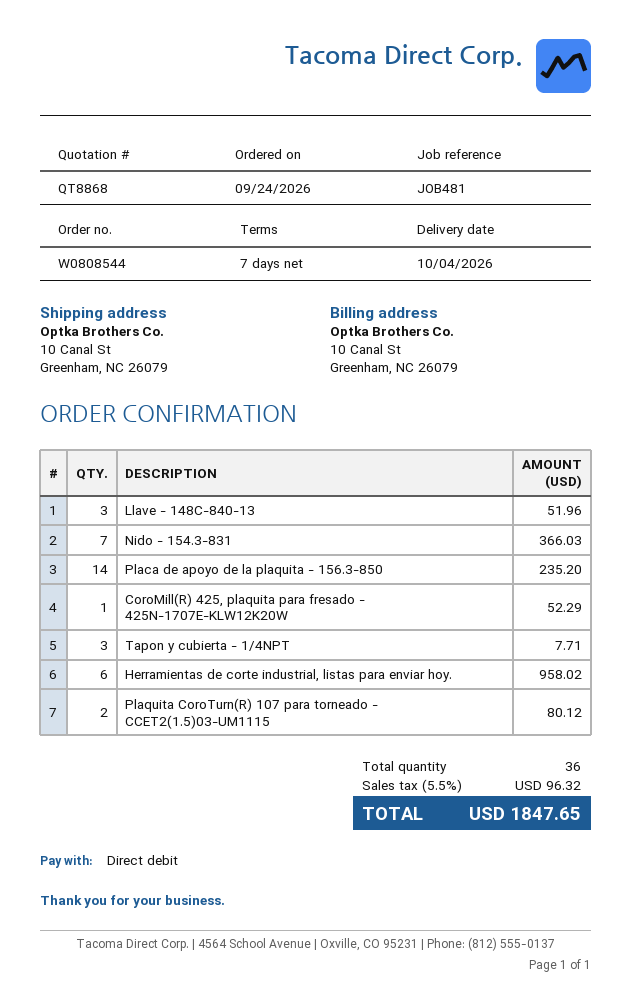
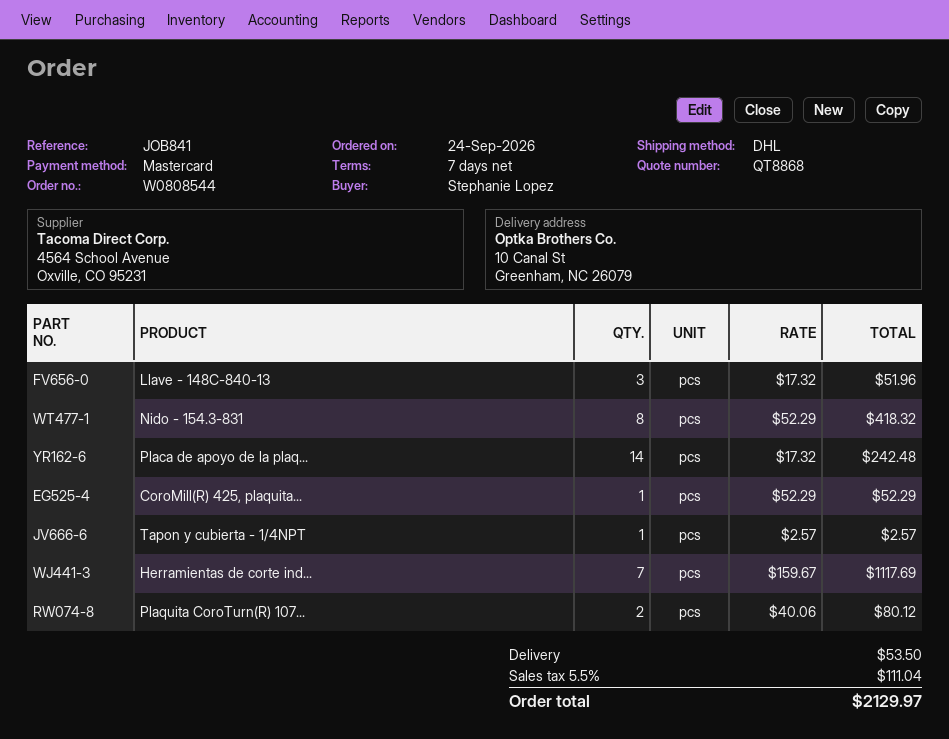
reference: JOB481 -> JOB841
payment method: direct debit -> Mastercard
Nido - 154.3-831: 7 for 366.03 -> 8 for 418.32
Placa de apoyo de la plaquita - 156.3-850: 14 for 235.20 -> 14 for 242.48
Tapon y cubierta - 1/4NPT: 3 for 7.71 -> 1 for 2.57
Herramientas de corte industrial, listas para enviar hoy.: 6 for 958.02 -> 7 for 1117.69
shipping: none -> 53.50
tax: 5.5% = 96.32 -> 5.5% = 111.04
total: 1847.65 -> 2129.97

